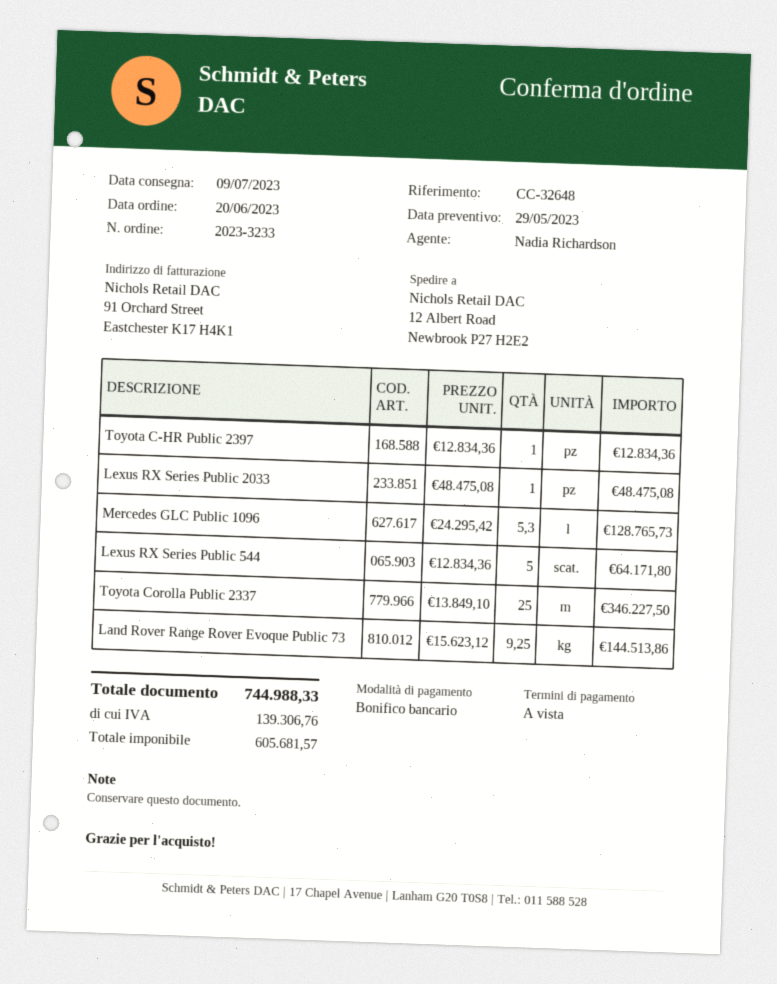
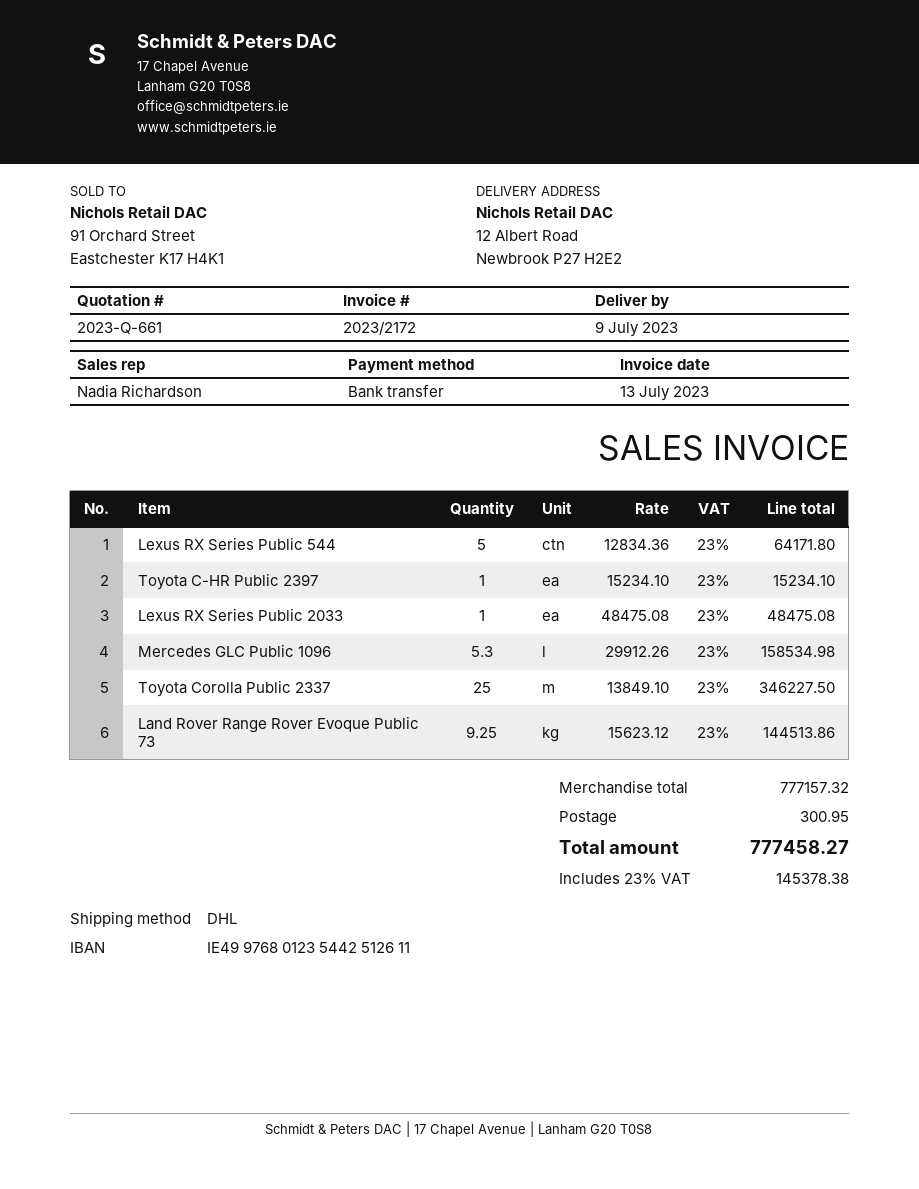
Toyota C-HR Public 2397: 1 x 12834.36 = 12834.36 -> 1 x 15234.10 = 15234.10
Mercedes GLC Public 1096: 5.3 x 24295.42 = 128765.73 -> 5.3 x 29912.26 = 158534.98
shipping: none -> 300.95
tax: 139306.76 -> 145378.38
total: 744988.33 -> 777458.27

